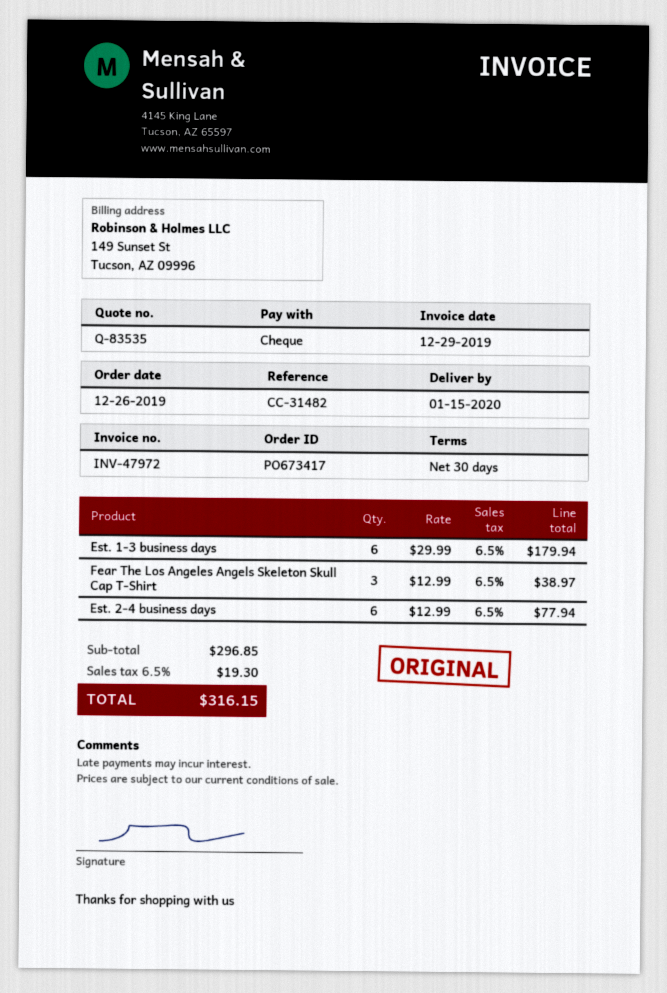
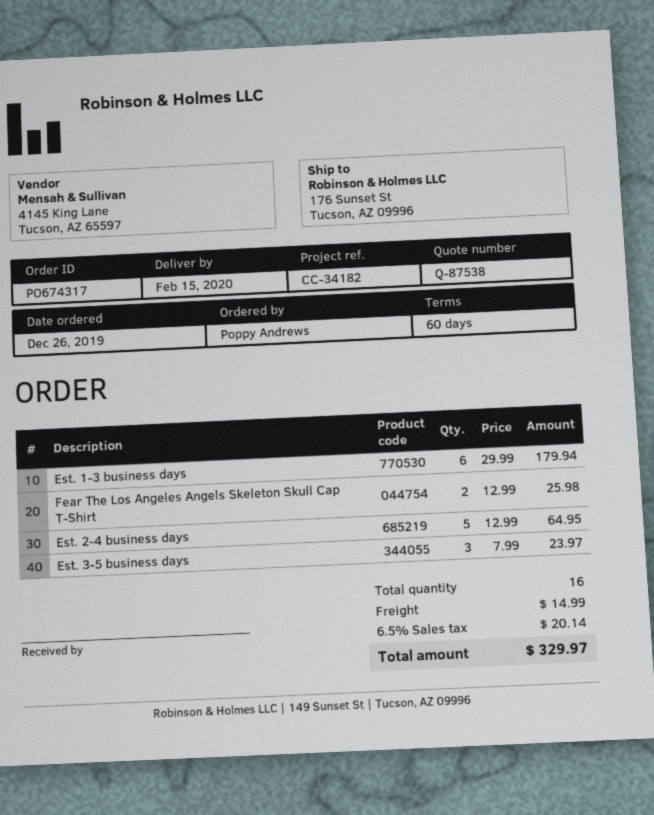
quote number: Q-83535 -> Q-87538
order number: PO673417 -> PO674317
delivery date: 2020-01-15 -> 2020-02-15
payment terms: 30 days -> 60 days
reference: CC-31482 -> CC-34182
Fear The Los Angeles Angels Skeleton Skull Cap T-Shirt: 3 x 12.99 = 38.97 -> 2 x 12.99 = 25.98
Est. 2-4 business days: 6 x 12.99 = 77.94 -> 5 x 12.99 = 64.95
Est. 3-5 business days: none -> 3 x 7.99 = 23.97
shipping: none -> 14.99
tax: 6.5% = 19.30 -> 6.5% = 20.14
total: 316.15 -> 329.97

